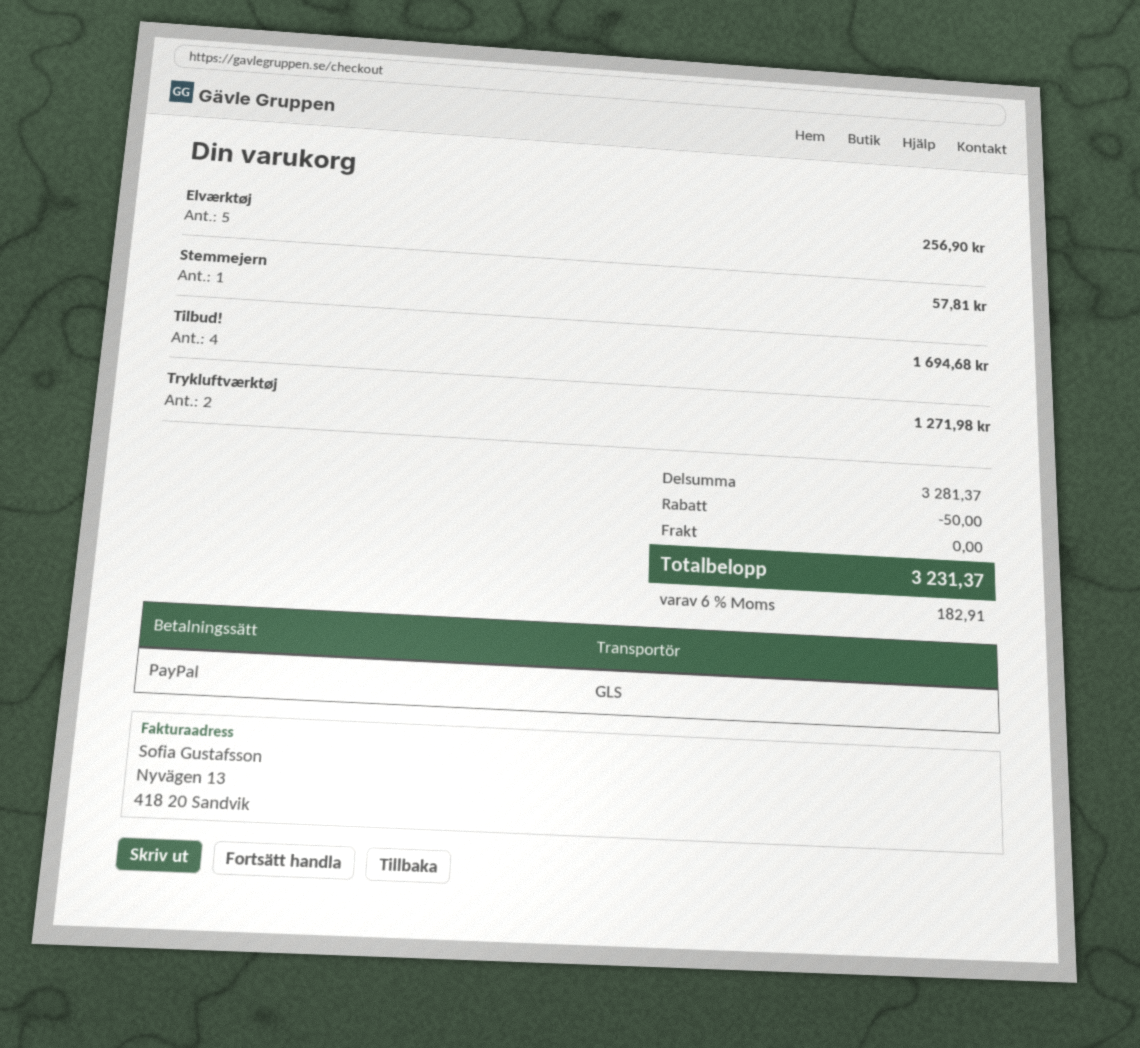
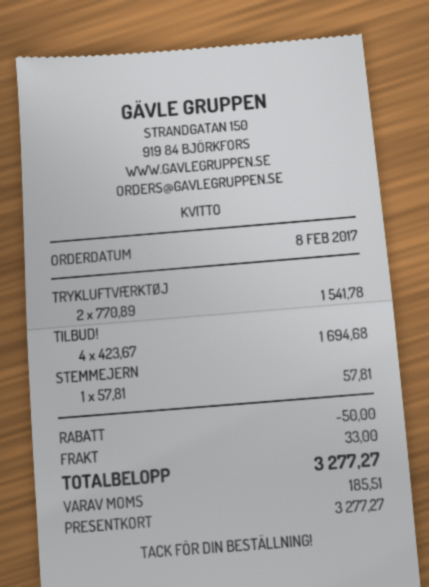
payment method: PayPal -> gift card
Elværktøj: 5 for 256.90 -> none
Trykluftværktøj: 2 for 1271.98 -> 2 for 1541.78
shipping: 0.00 -> 33.00
tax: 182.91 -> 185.51
total: 3231.37 -> 3277.27

